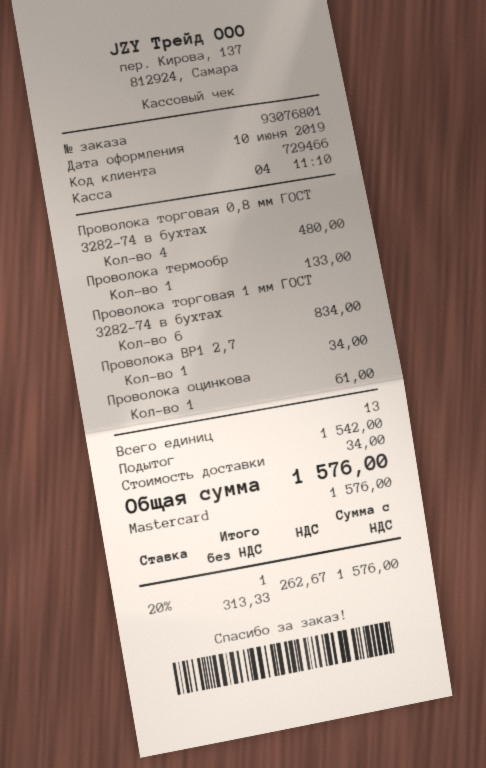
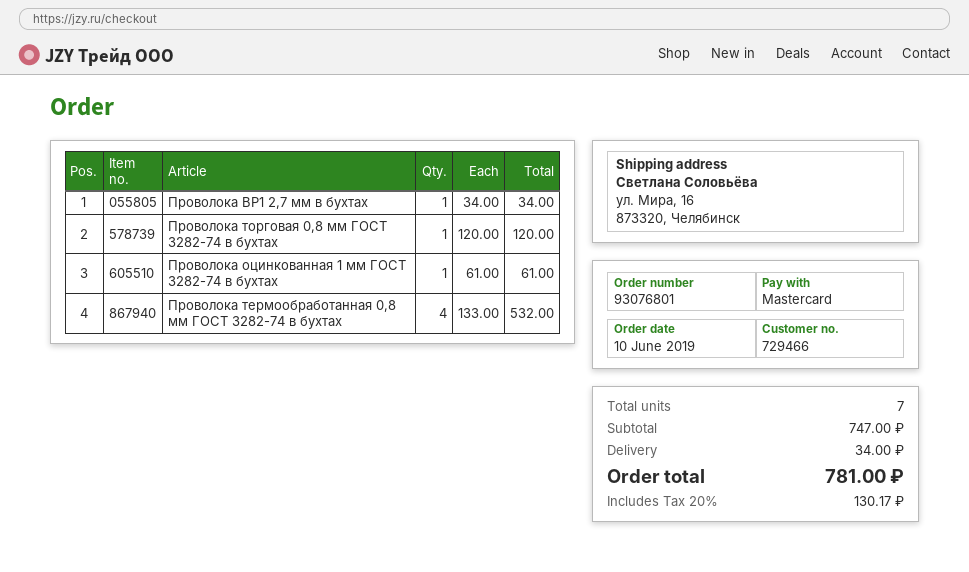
Проволока торговая 0,8 мм ГОСТ 3282-74 в бухтах: 4 for 480.00 -> 1 for 120.00
Проволока термообр: 1 for 133.00 -> 4 for 532.00
Проволока торговая 1 мм ГОСТ 3282-74 в бухтах: 6 for 834.00 -> none
total quantity: 13 -> 7
subtotal: 1542.00 -> 747.00
tax: 20% = 262.67 -> 20% = 130.17
total: 1576.00 -> 781.00

